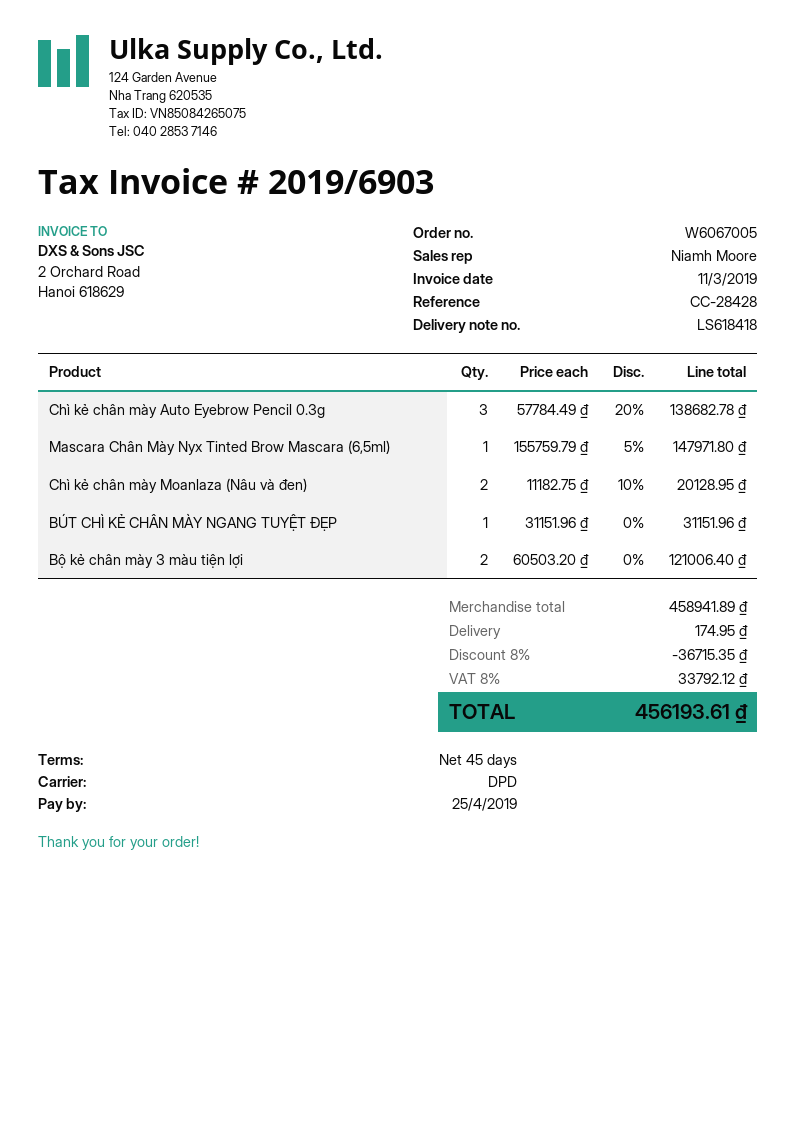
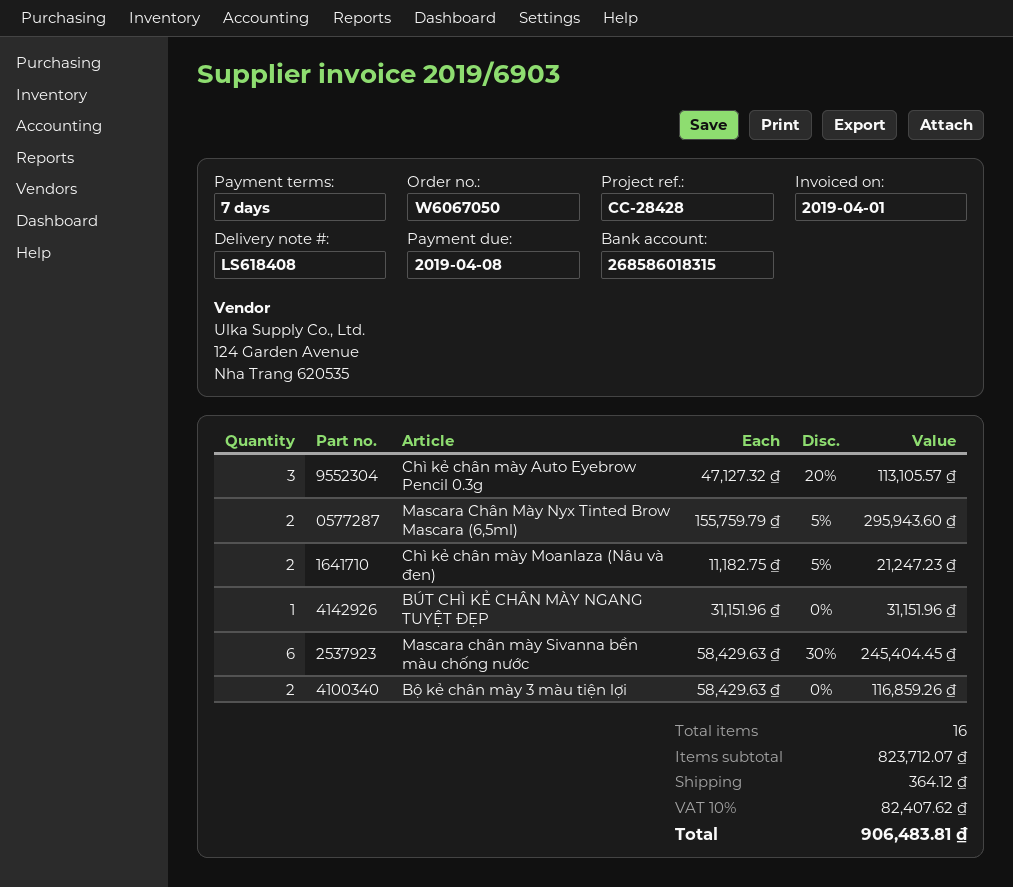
order number: W6067005 -> W6067050
delivery note number: LS618418 -> LS618408
invoice date: 2019-03-11 -> 2019-04-01
payment terms: 45 days -> 7 days
due date: 2019-04-25 -> 2019-04-08
Chì kẻ chân mày Auto Eyebrow Pencil 0.3g: 3 x 57784.49 - 20% = 138682.78 -> 3 x 47127.32 - 20% = 113105.57
Mascara Chân Mày Nyx Tinted Brow Mascara (6,5ml): 1 x 155759.79 - 5% = 147971.80 -> 2 x 155759.79 - 5% = 295943.60
Chì kẻ chân mày Moanlaza (Nâu và đen): 2 x 11182.75 - 10% = 20128.95 -> 2 x 11182.75 - 5% = 21247.23
Bộ kẻ chân mày 3 màu tiện lợi: 2 x 60503.20 = 121006.40 -> 2 x 58429.63 = 116859.26
Mascara chân mày Sivanna bền màu chống nước: none -> 6 x 58429.63 - 30% = 245404.45
subtotal: 458941.89 -> 823712.07
discount: 8% = 36715.35 -> none
shipping: 174.95 -> 364.12
tax: 8% = 33792.12 -> 10% = 82407.62
total: 456193.61 -> 906483.81

